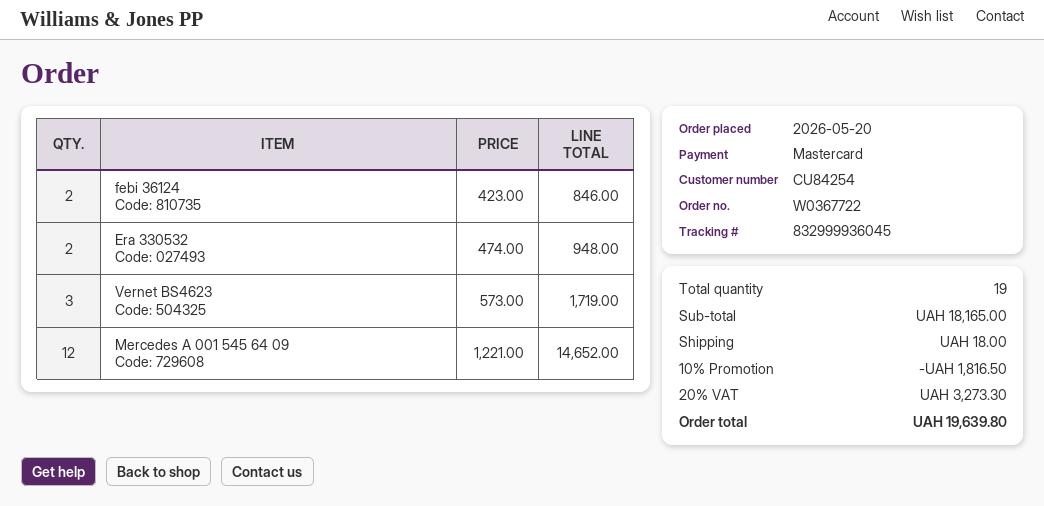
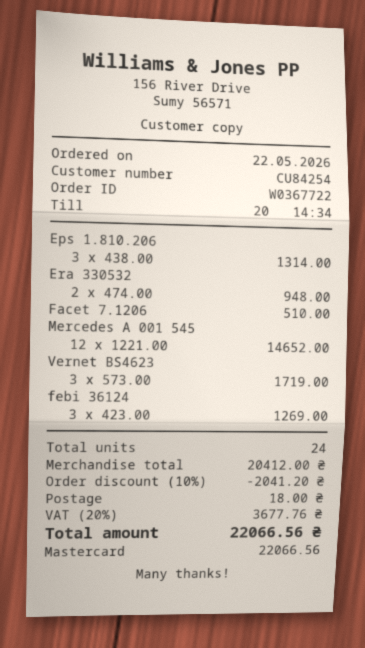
order date: 2026-05-20 -> 2026-05-22
febi 36124: 2 x 423.00 = 846.00 -> 3 x 423.00 = 1269.00
Eps 1.810.206: none -> 3 x 438.00 = 1314.00
Facet 7.1206: none -> 1 x 510.00 = 510.00
total quantity: 19 -> 24
subtotal: 18165.00 -> 20412.00
discount: 10% = 1816.50 -> 10% = 2041.20
tax: 20% = 3273.30 -> 20% = 3677.76
total: 19639.80 -> 22066.56

